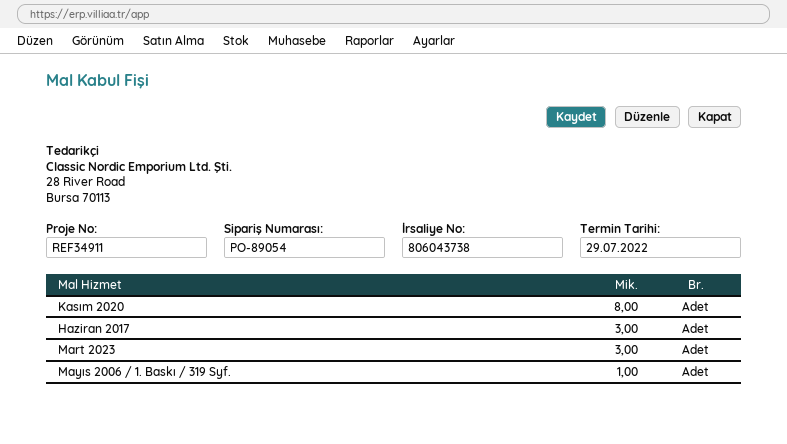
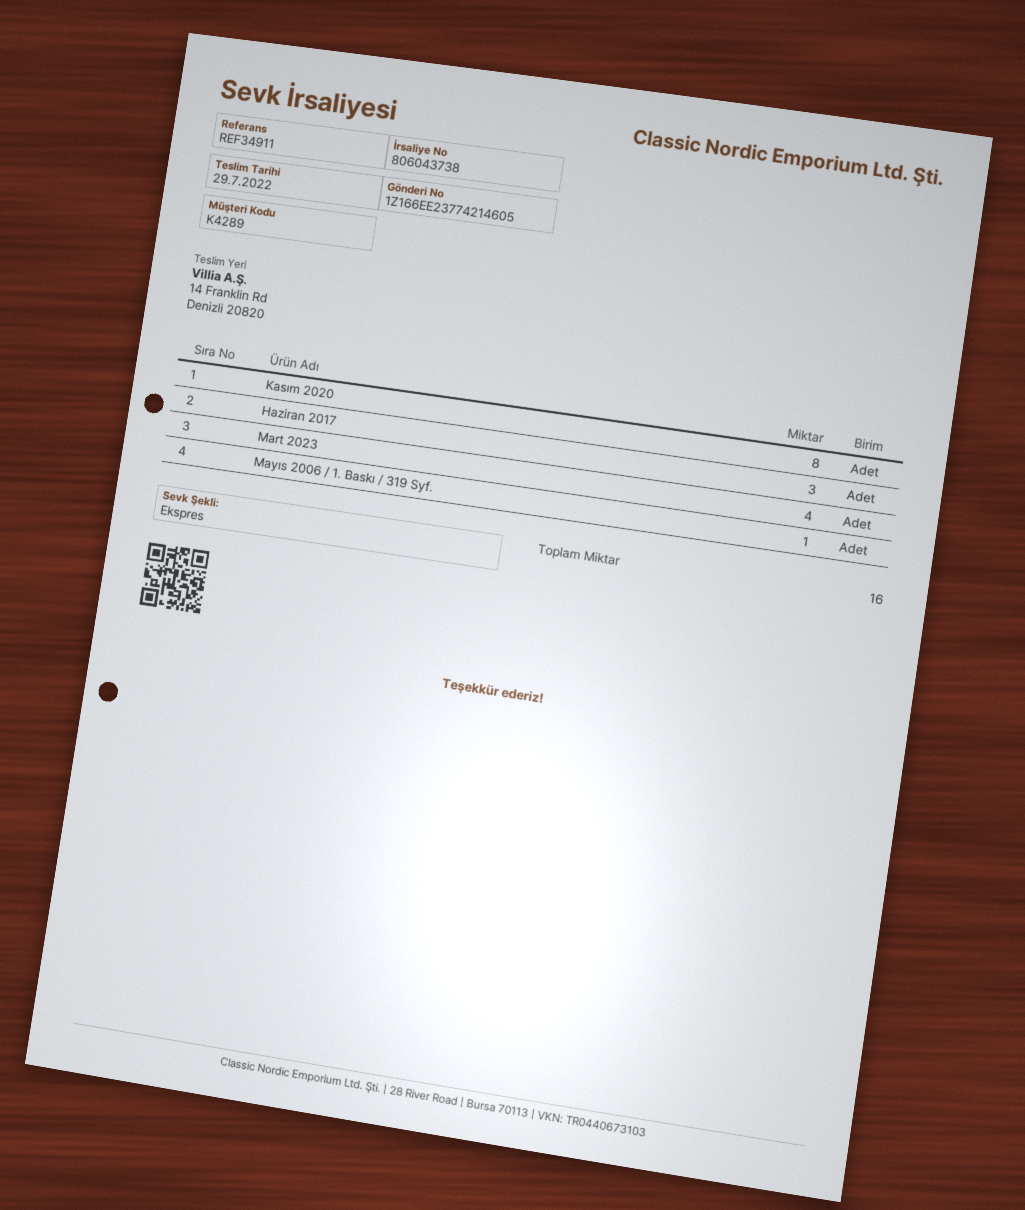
Mart 2023: 3 -> 4

